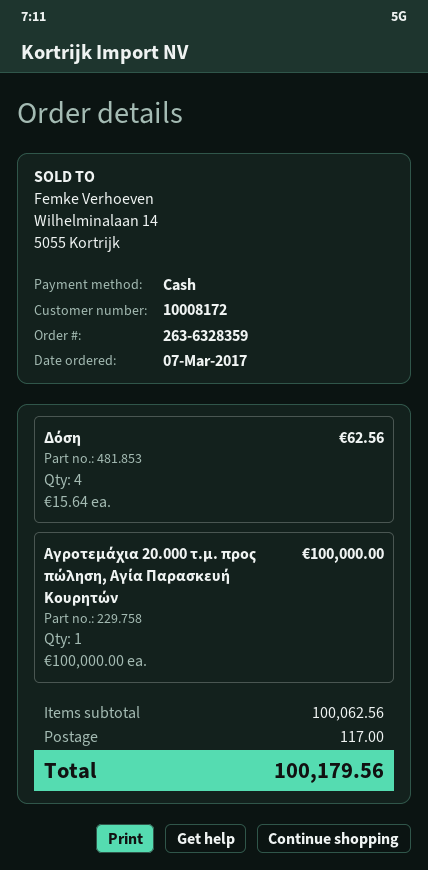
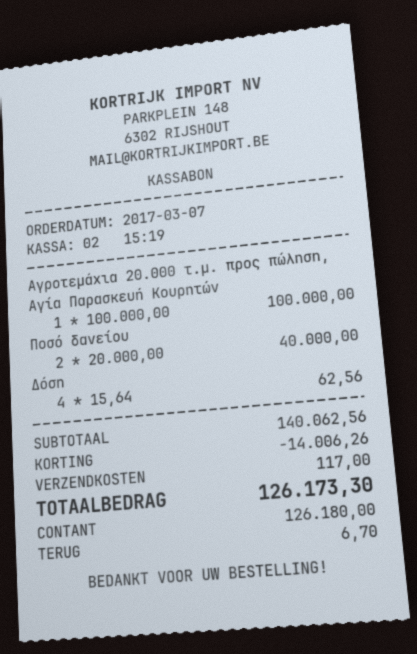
Ποσό δανείου: none -> 2 x 20000.00 = 40000.00
subtotal: 100062.56 -> 140062.56
discount: none -> 14006.26
total: 100179.56 -> 126173.30

